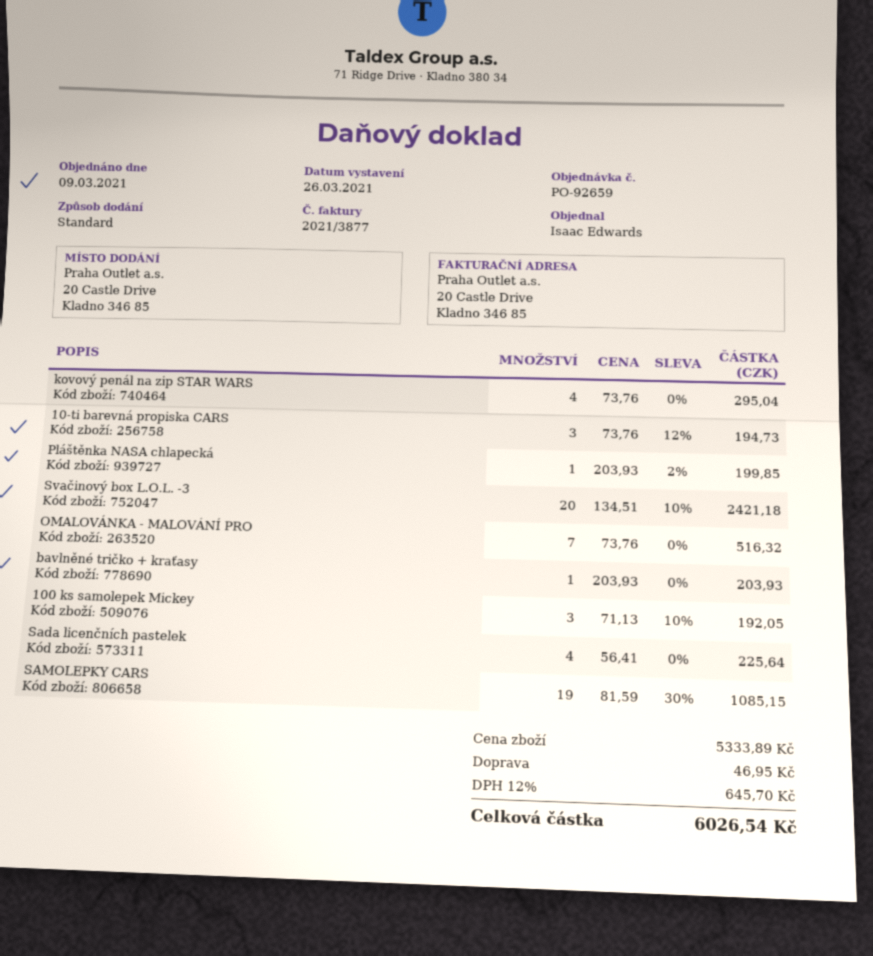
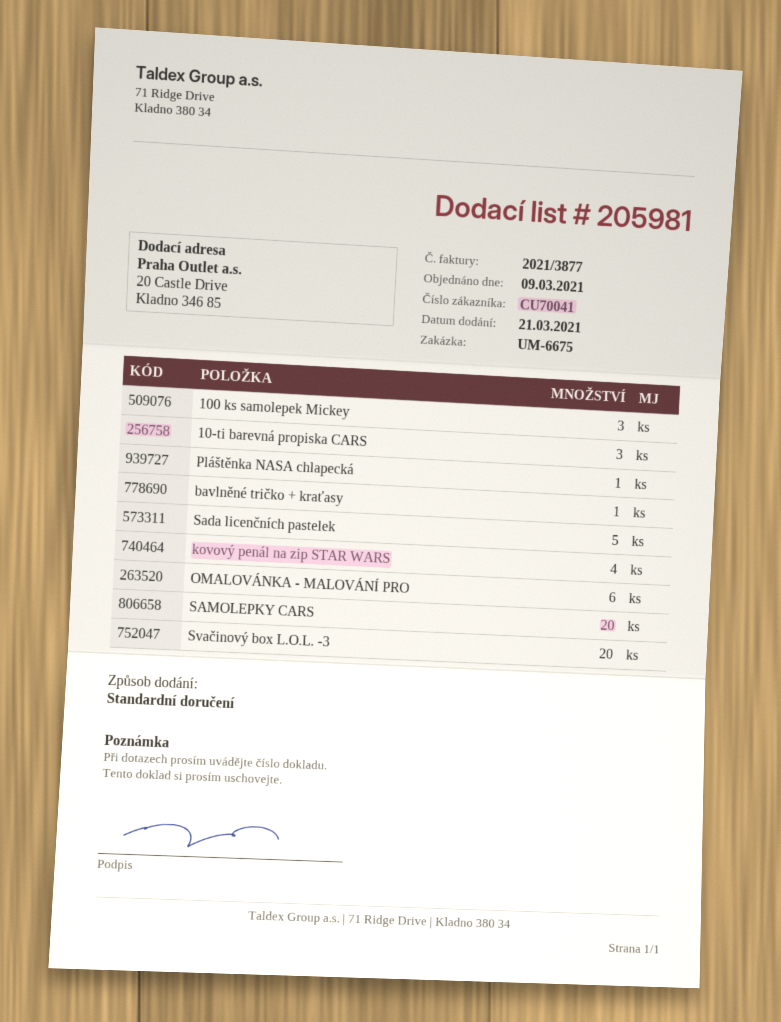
OMALOVÁNKA - MALOVÁNÍ PRO: 7 -> 6
Sada licenčních pastelek: 4 -> 5
SAMOLEPKY CARS: 19 -> 20

